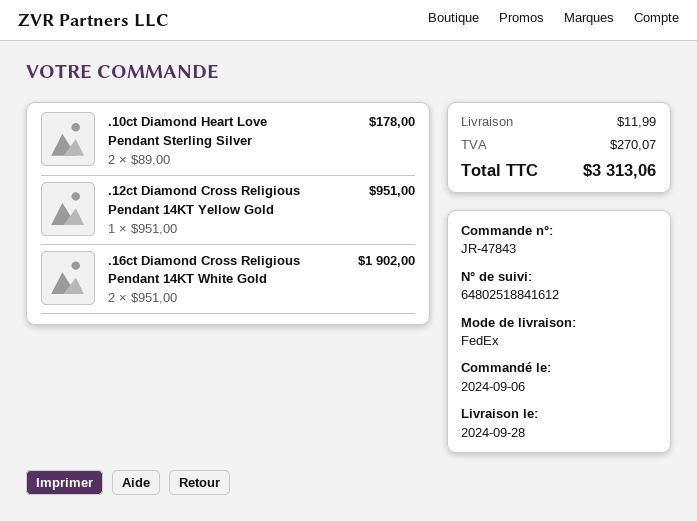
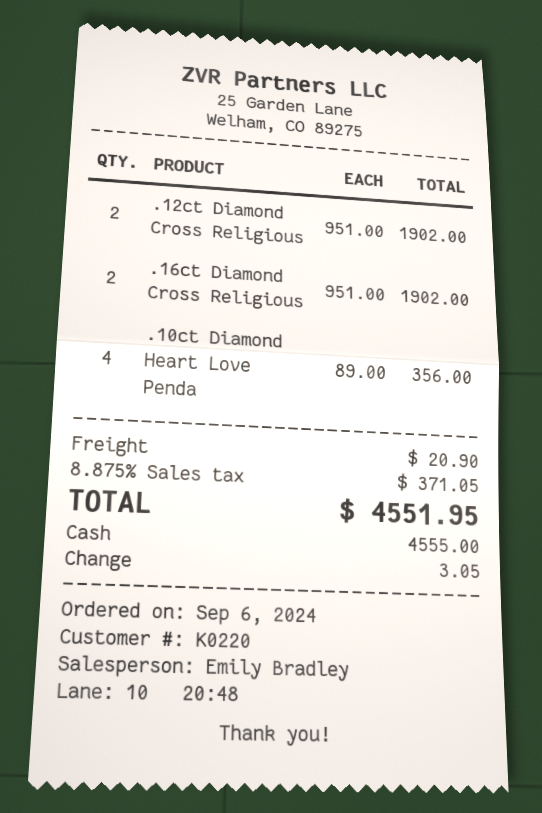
.10ct Diamond Heart Love Pendant Sterling Silver: 2 x 89.00 = 178.00 -> 4 x 89.00 = 356.00
.12ct Diamond Cross Religious Pendant 14KT Yellow Gold: 1 x 951.00 = 951.00 -> 2 x 951.00 = 1902.00
shipping: 11.99 -> 20.90
tax: 270.07 -> 371.05
total: 3313.06 -> 4551.95

